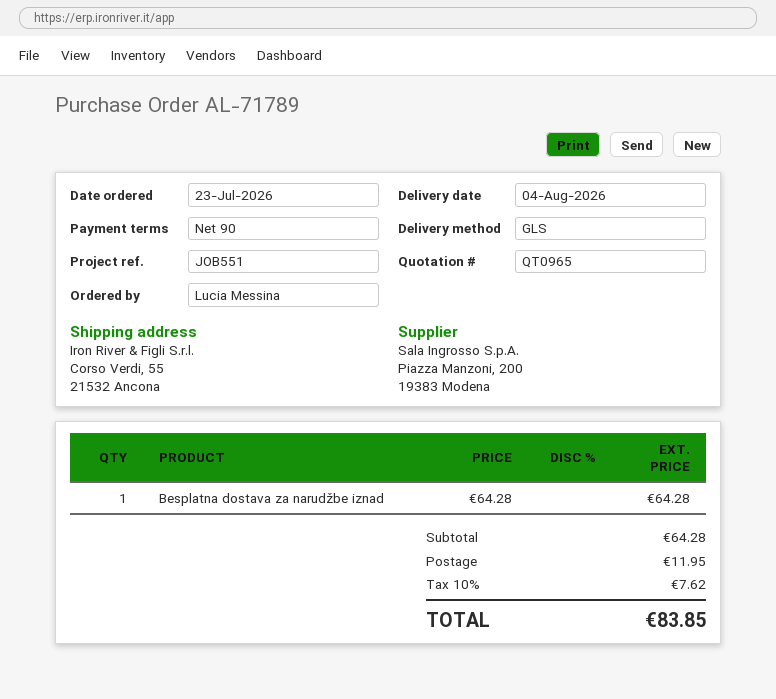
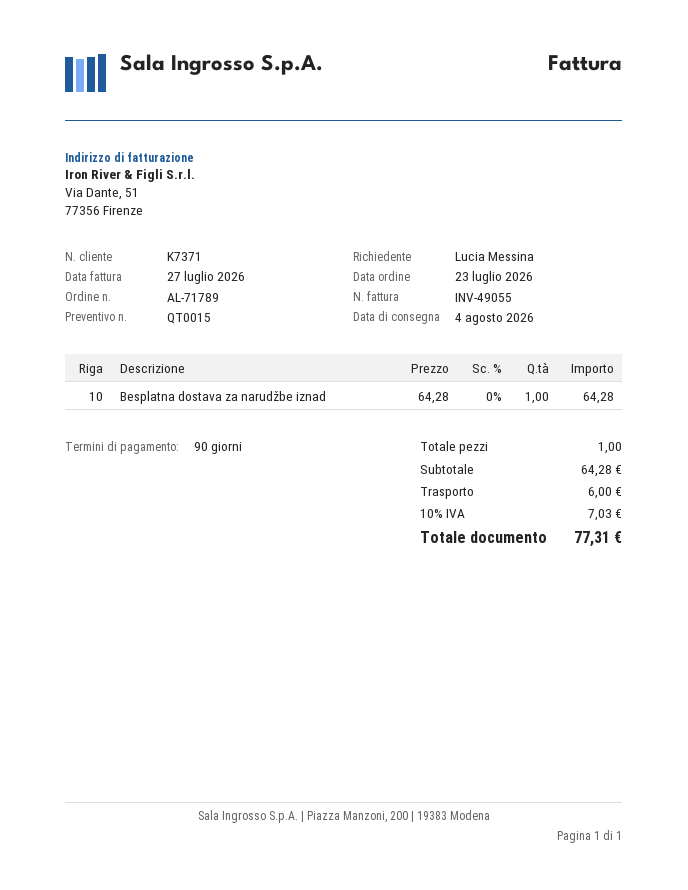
quote number: QT0965 -> QT0015
shipping: 11.95 -> 6.00
tax: 10% = 7.62 -> 10% = 7.03
total: 83.85 -> 77.31

